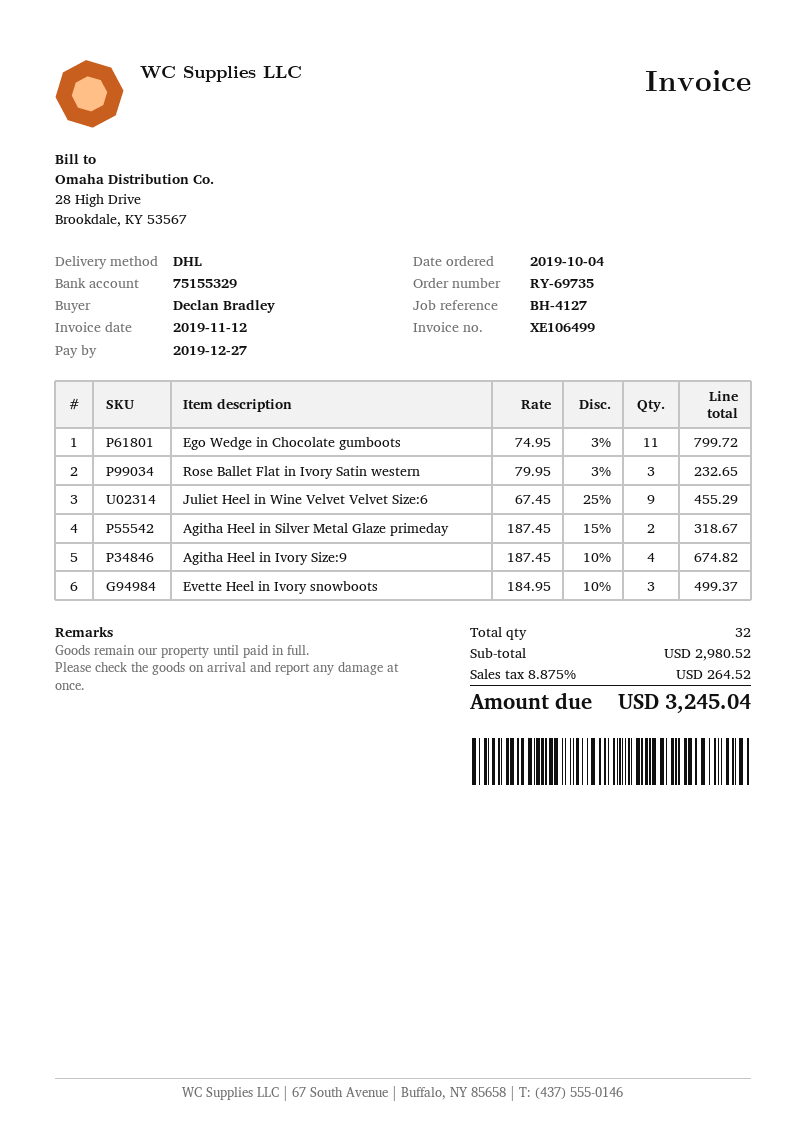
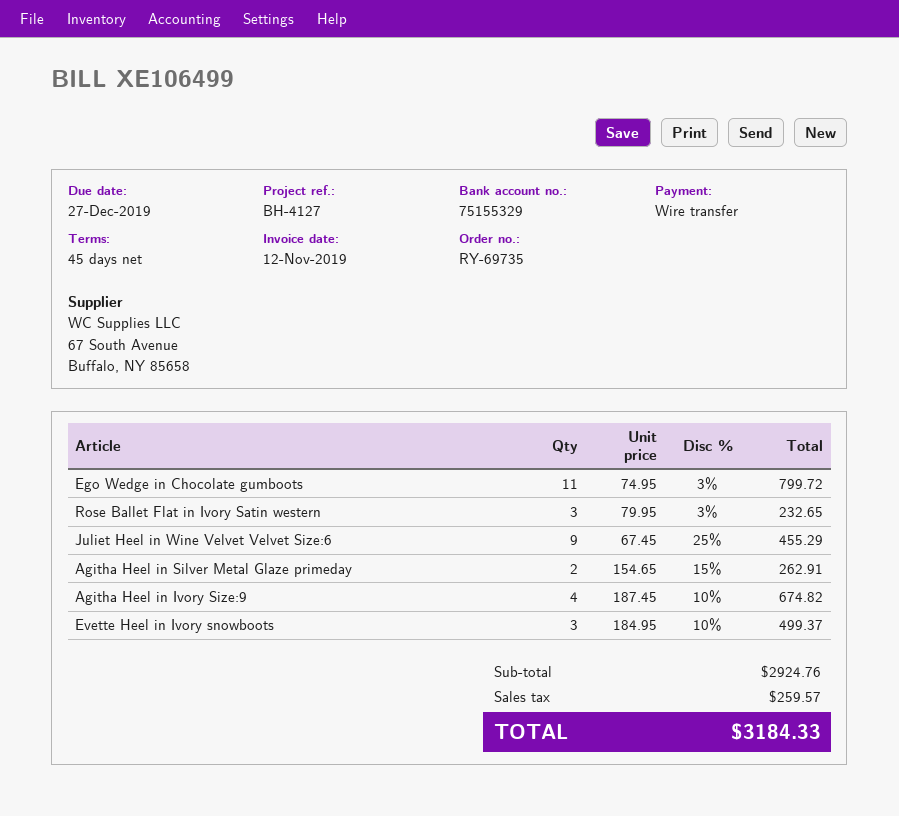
Agitha Heel in Silver Metal Glaze primeday: 2 x 187.45 - 15% = 318.67 -> 2 x 154.65 - 15% = 262.91
subtotal: 2980.52 -> 2924.76
tax: 264.52 -> 259.57
total: 3245.04 -> 3184.33

